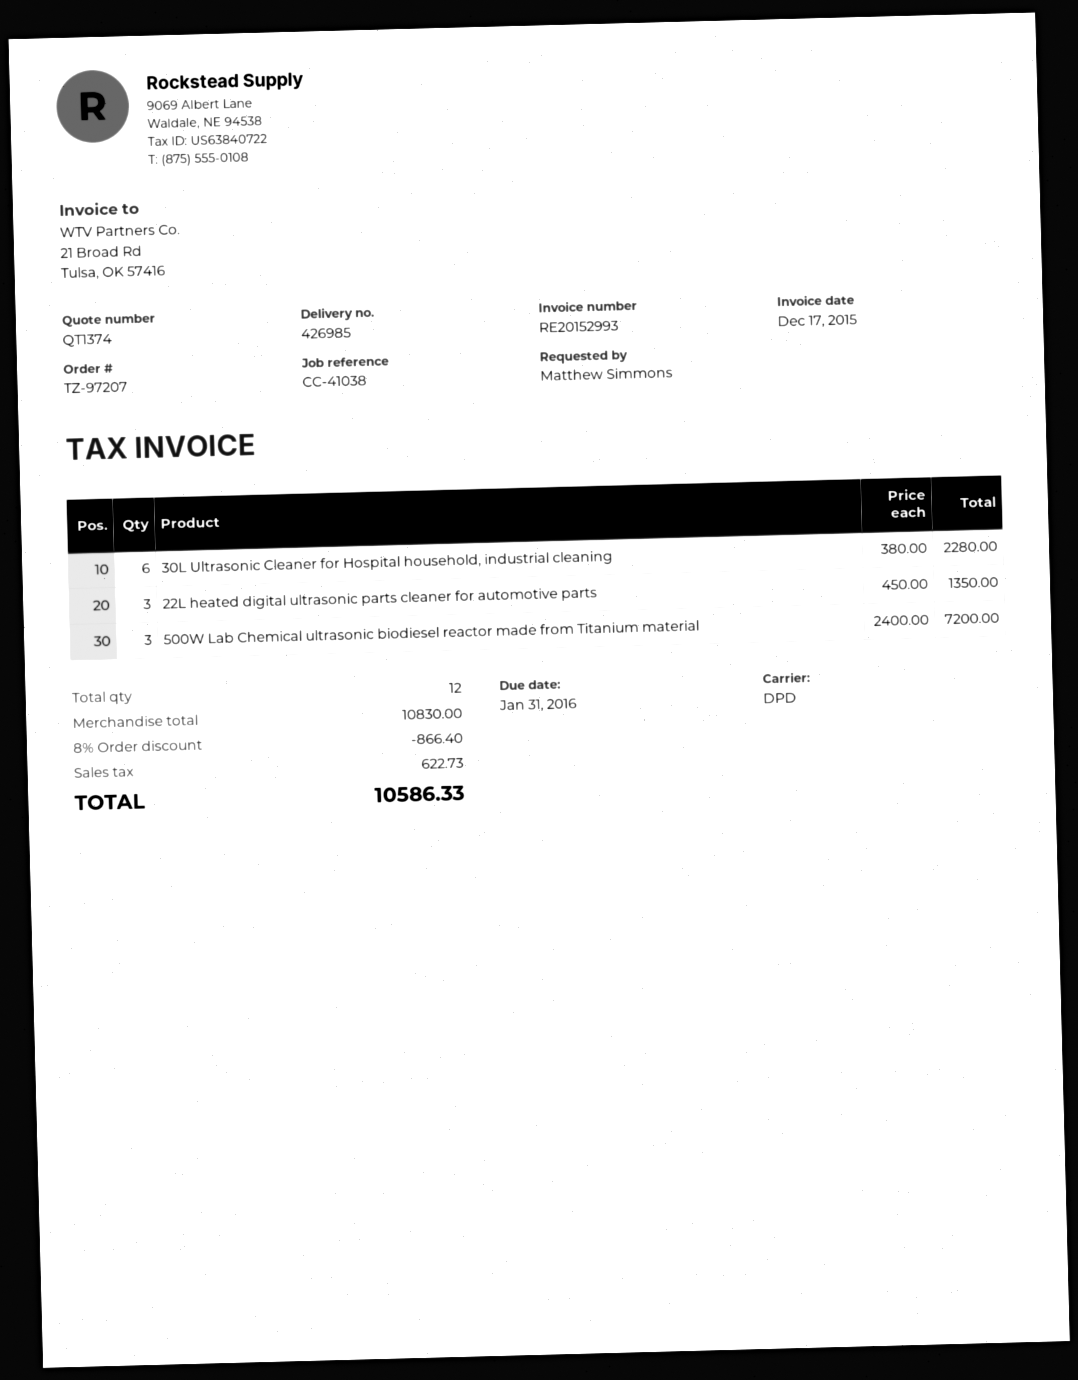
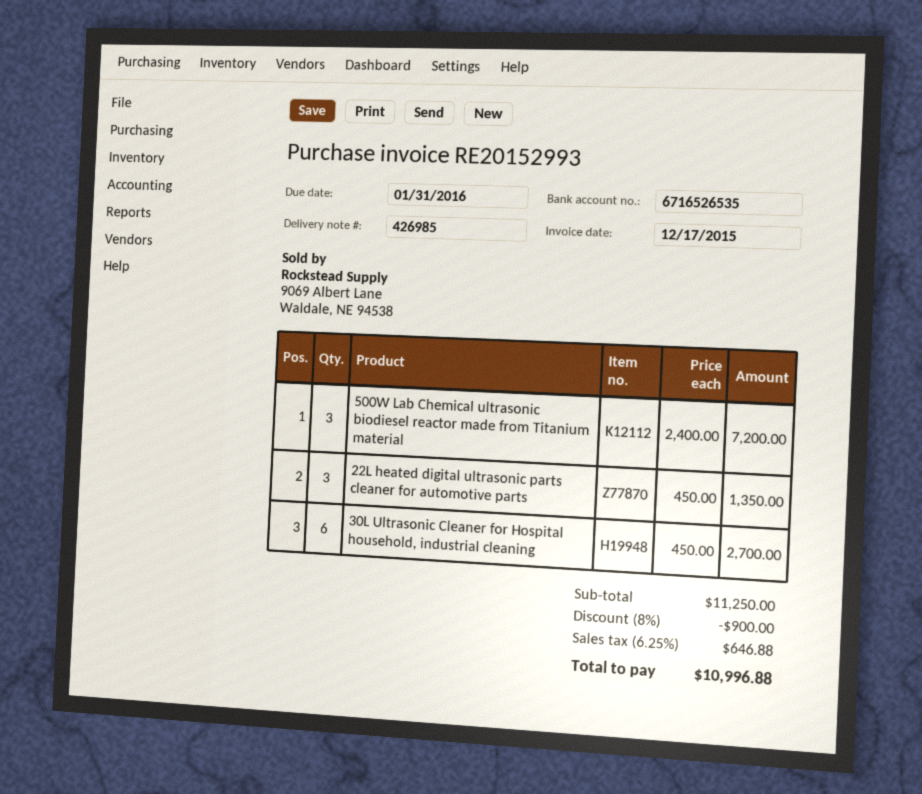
30L Ultrasonic Cleaner for Hospital household, industrial cleaning: 6 x 380.00 = 2280.00 -> 6 x 450.00 = 2700.00
subtotal: 10830.00 -> 11250.00
discount: 8% = 866.40 -> 8% = 900.00
tax: 622.73 -> 646.88
total: 10586.33 -> 10996.88

